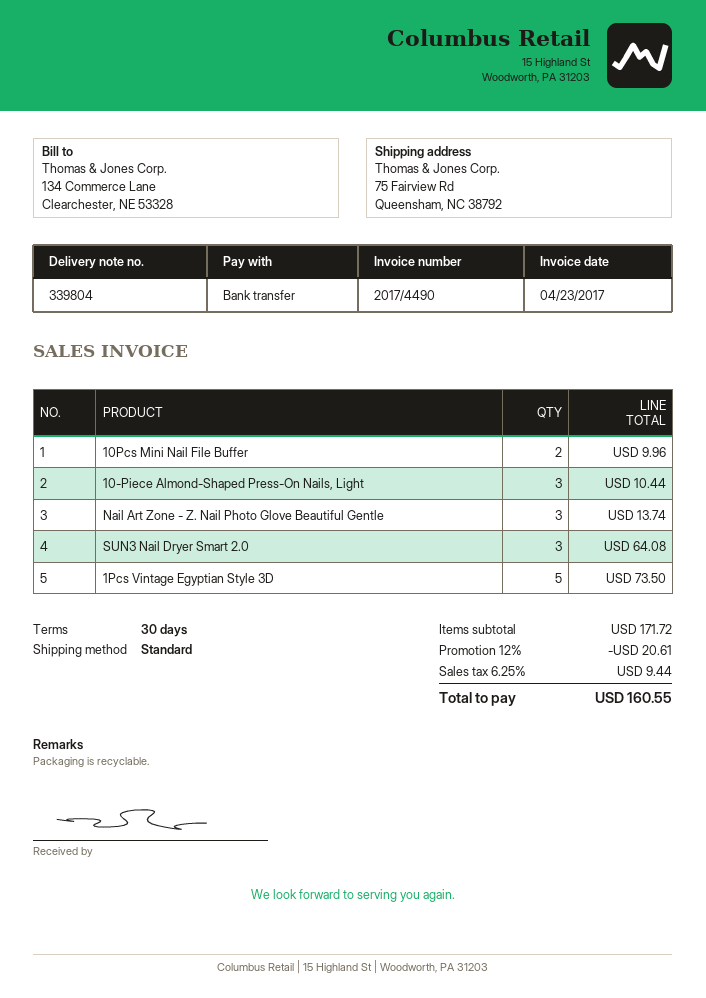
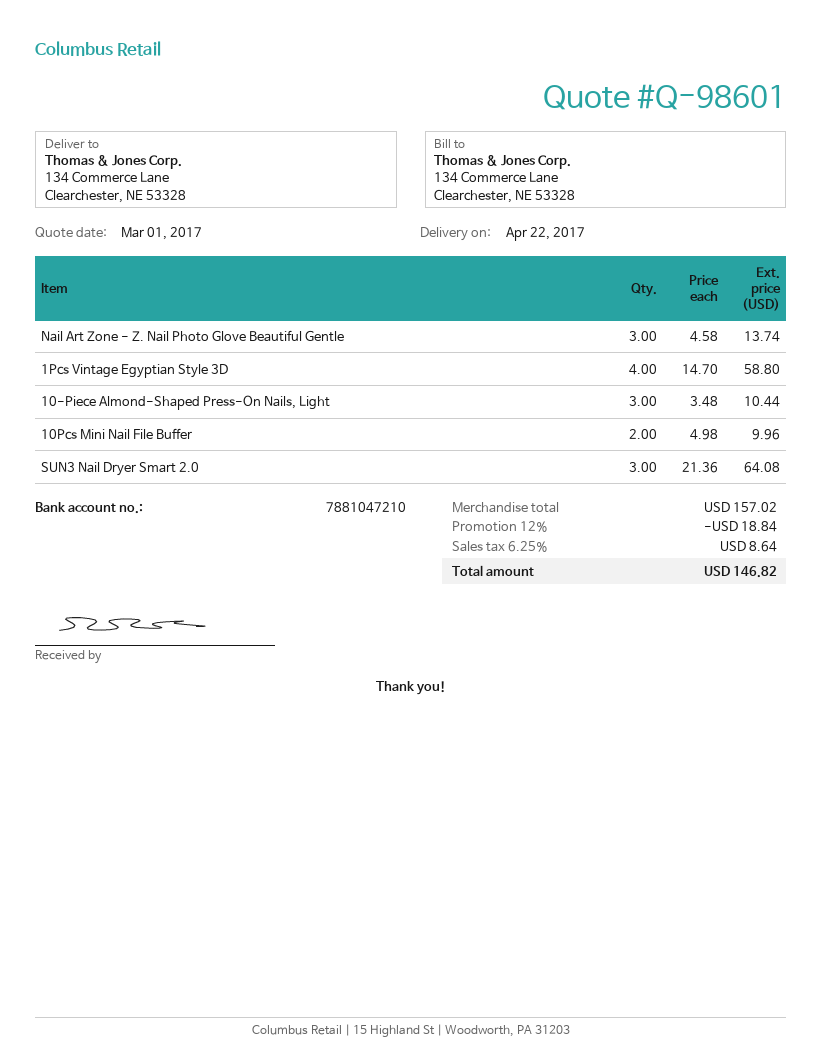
ship to: 75 Fairview Rd, Queensham, NC 38792 -> 134 Commerce Lane, Clearchester, NE 53328
1Pcs Vintage Egyptian Style 3D: 5 for 73.50 -> 4 for 58.80
subtotal: 171.72 -> 157.02
discount: 12% = 20.61 -> 12% = 18.84
tax: 6.25% = 9.44 -> 6.25% = 8.64
total: 160.55 -> 146.82

